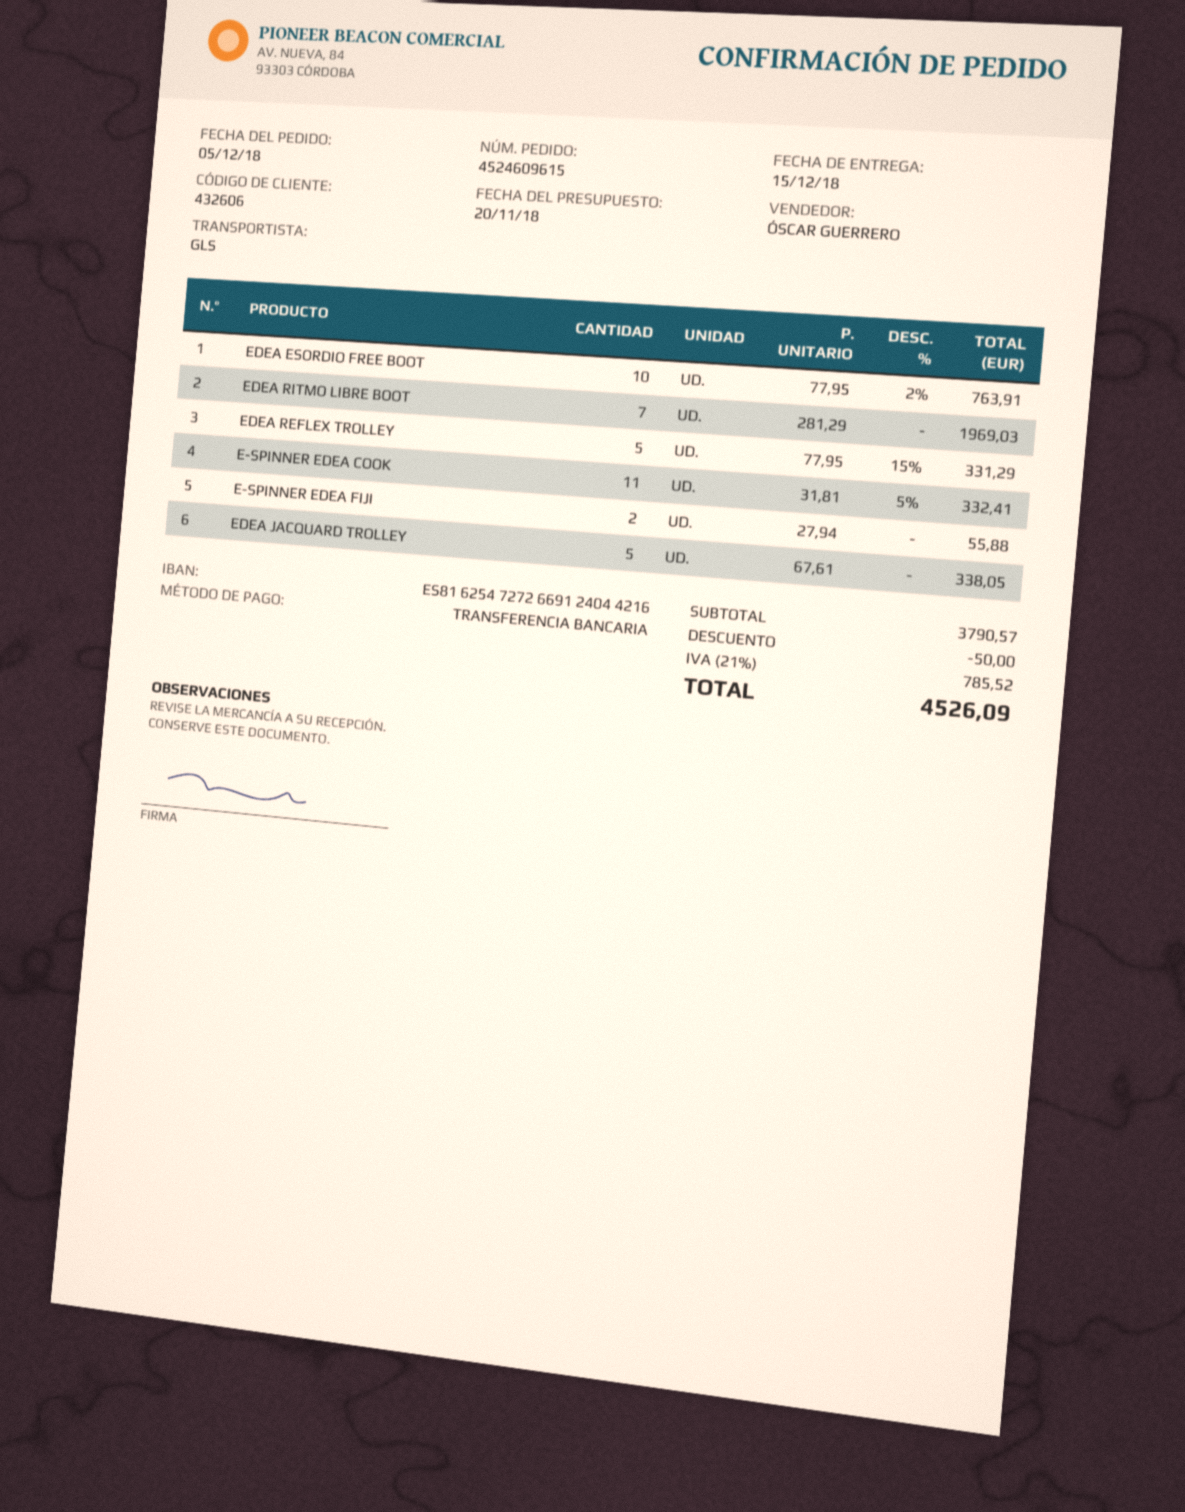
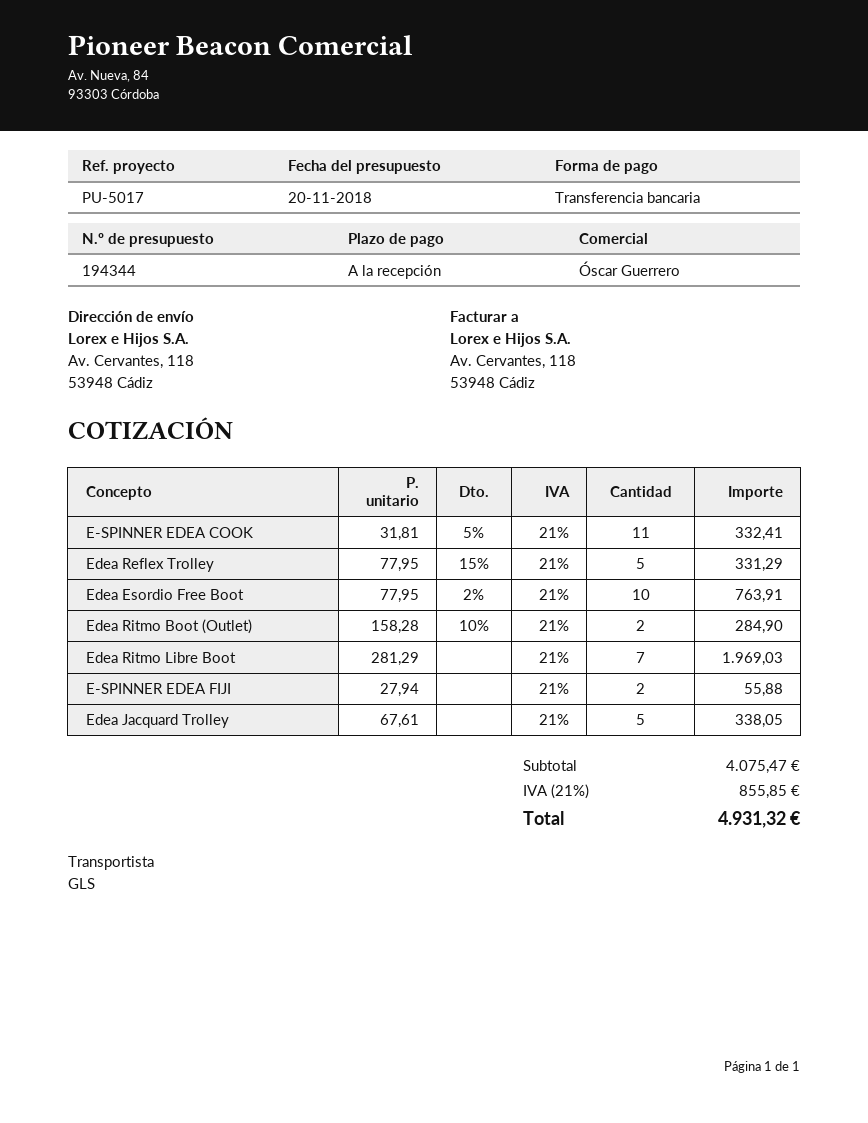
Edea Ritmo Boot (Outlet): none -> 2 x 158.28 - 10% = 284.90
subtotal: 3790.57 -> 4075.47
discount: 50.00 -> none
tax: 21% = 785.52 -> 21% = 855.85
total: 4526.09 -> 4931.32

